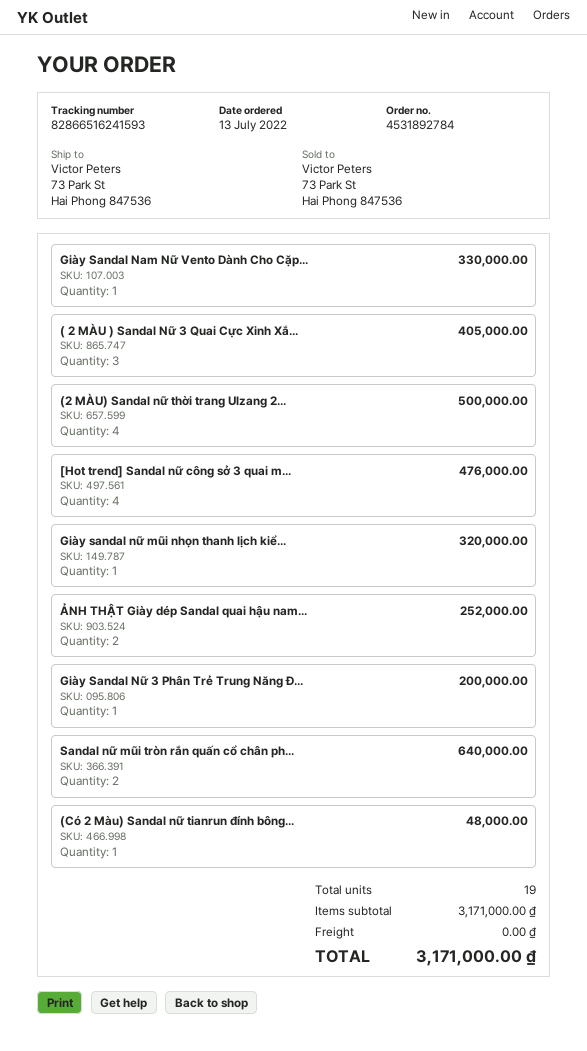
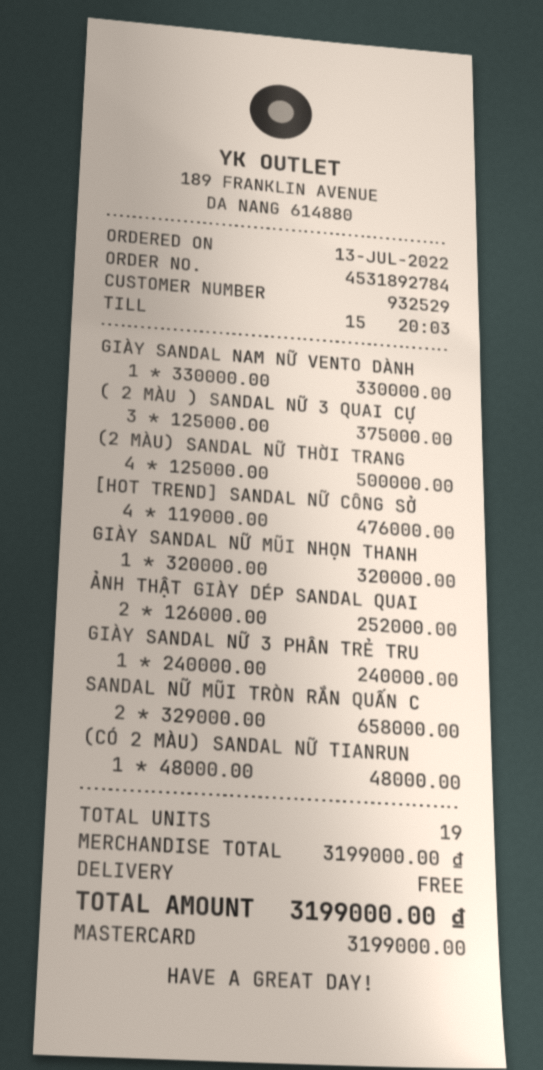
( 2 MÀU ) Sandal Nữ 3 Quai Cực Xinh Xắ...: 3 for 405000.00 -> 3 for 375000.00
Giày Sandal Nữ 3 Phân Trẻ Trung Năng Đ...: 1 for 200000.00 -> 1 for 240000.00
Sandal nữ mũi tròn rắn quấn cổ chân ph...: 2 for 640000.00 -> 2 for 658000.00
subtotal: 3171000.00 -> 3199000.00
total: 3171000.00 -> 3199000.00

